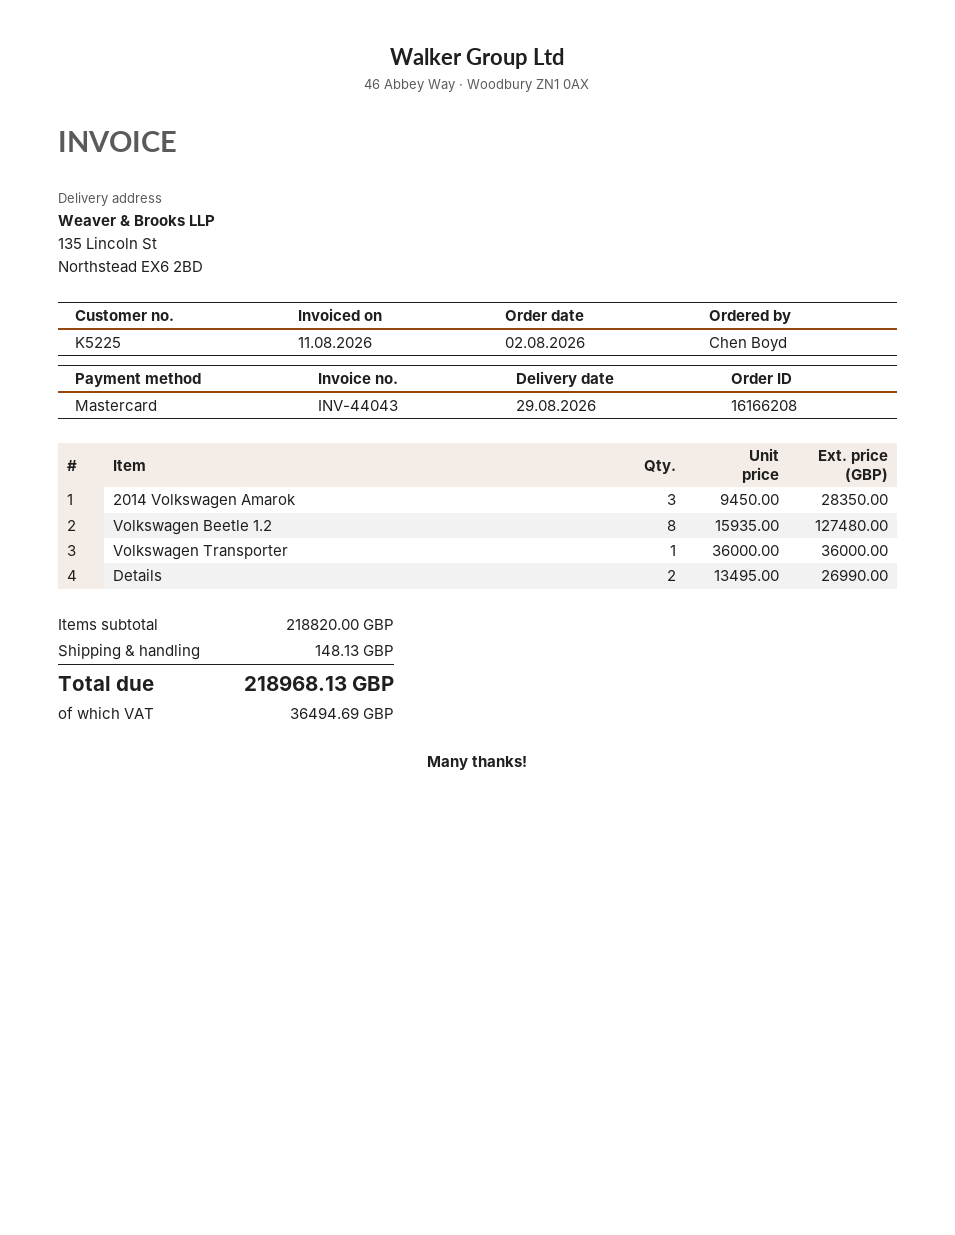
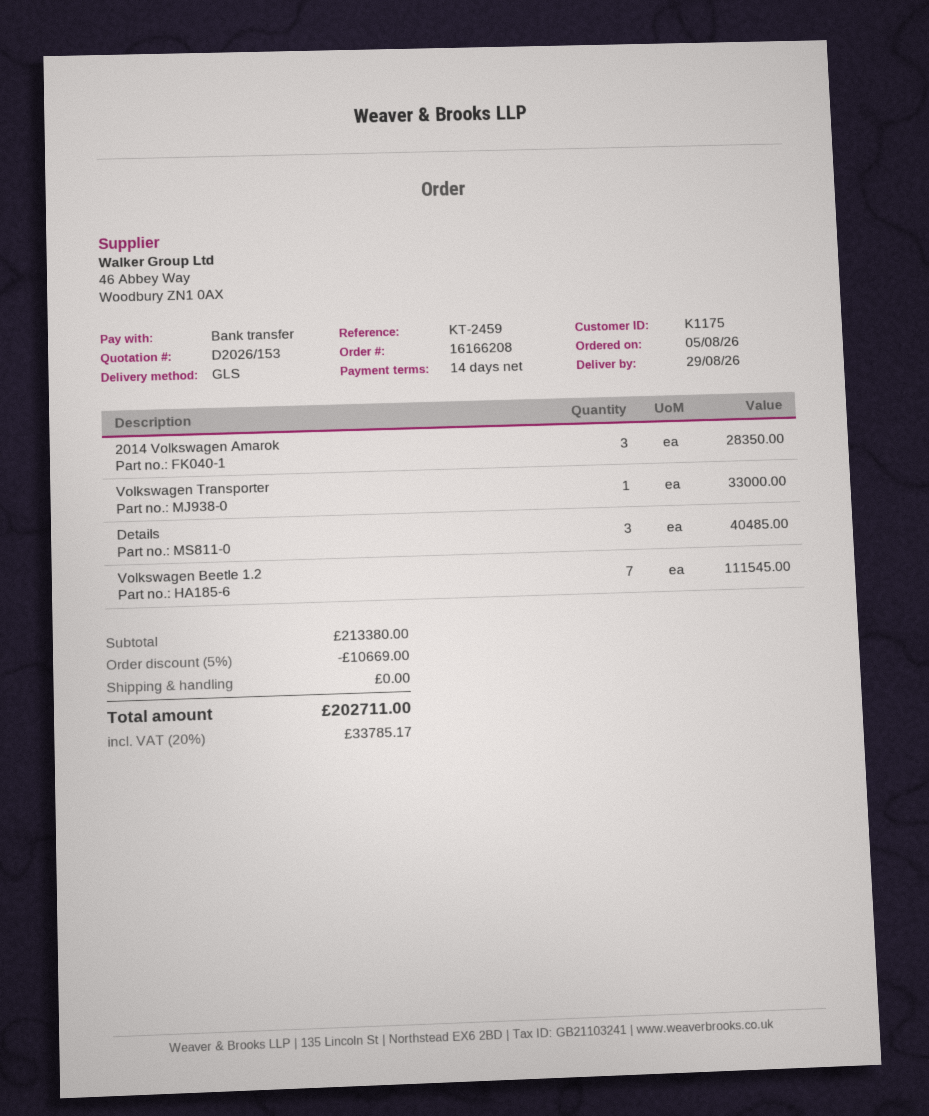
order date: 2026-08-02 -> 2026-08-05
customer number: K5225 -> K1175
payment method: Mastercard -> bank transfer
Volkswagen Beetle 1.2: 8 for 127480.00 -> 7 for 111545.00
Volkswagen Transporter: 1 for 36000.00 -> 1 for 33000.00
Details: 2 for 26990.00 -> 3 for 40485.00
subtotal: 218820.00 -> 213380.00
discount: none -> 5% = 10669.00
shipping: 148.13 -> 0.00
tax: 36494.69 -> 33785.17
total: 218968.13 -> 202711.00

